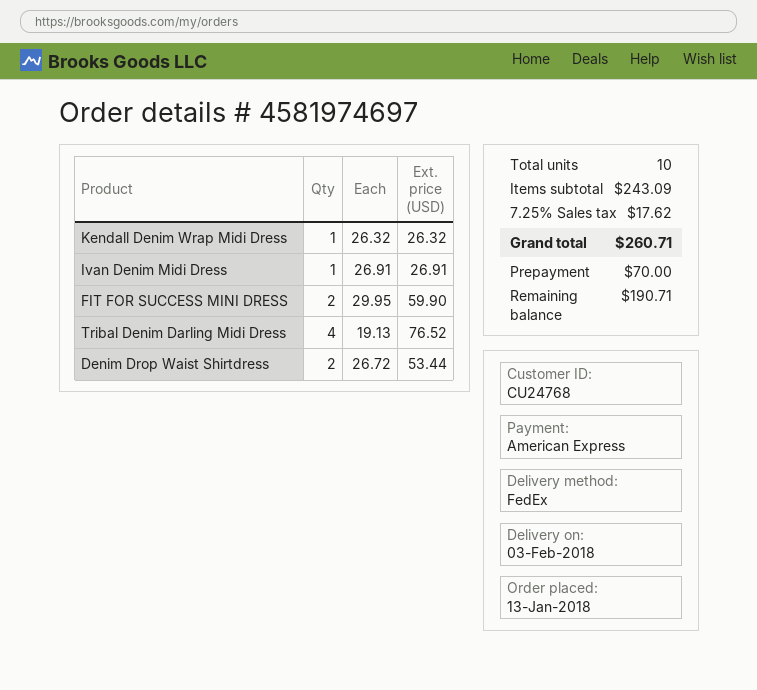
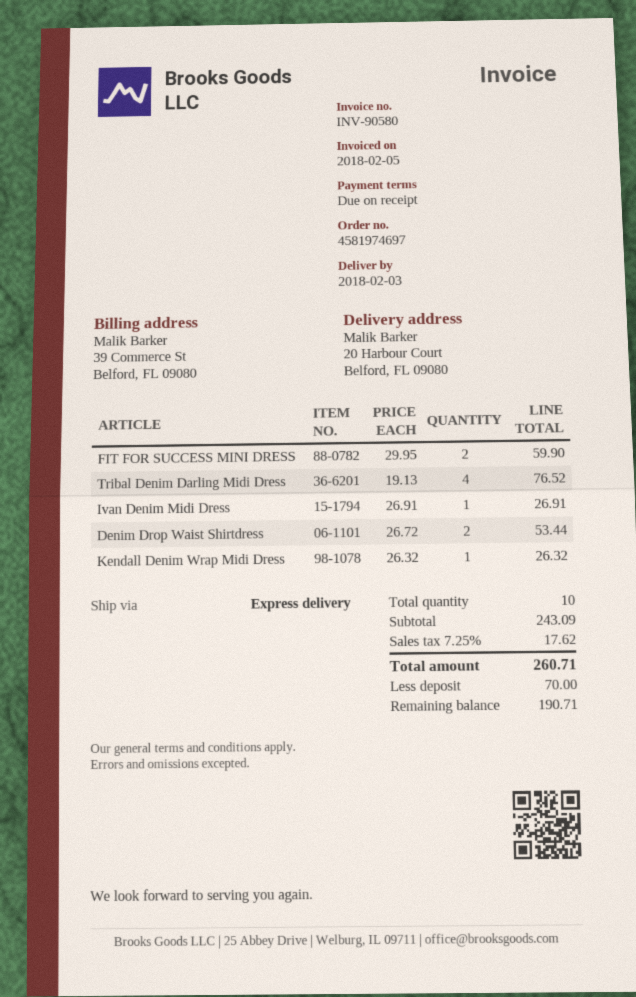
shipping method: FedEx -> express

